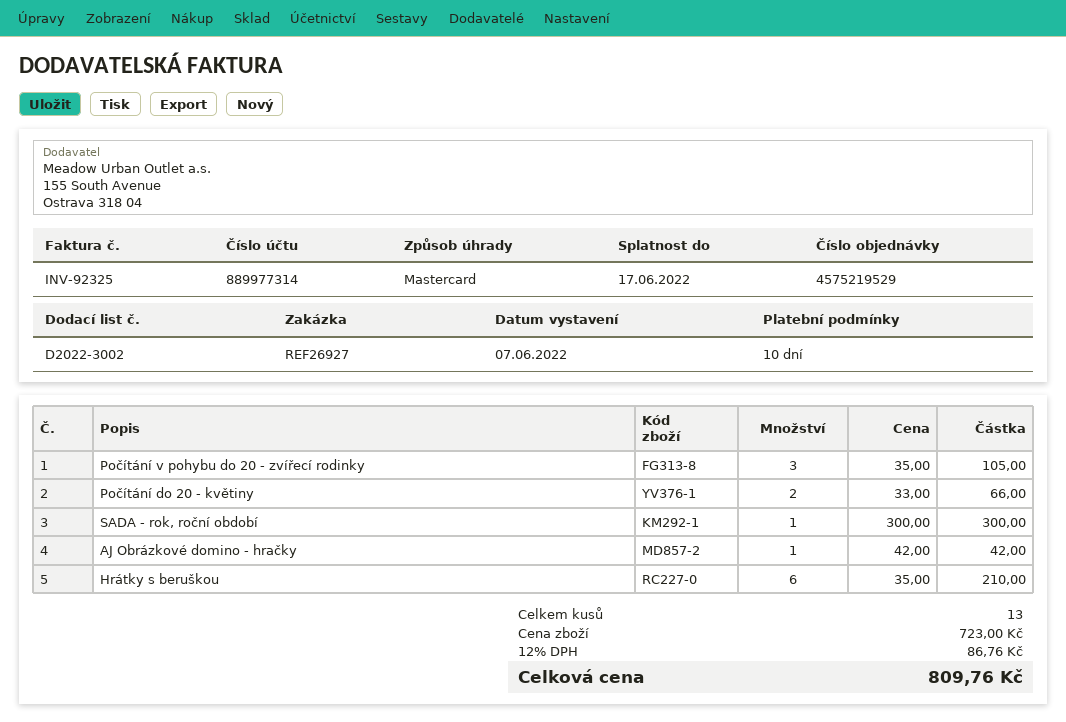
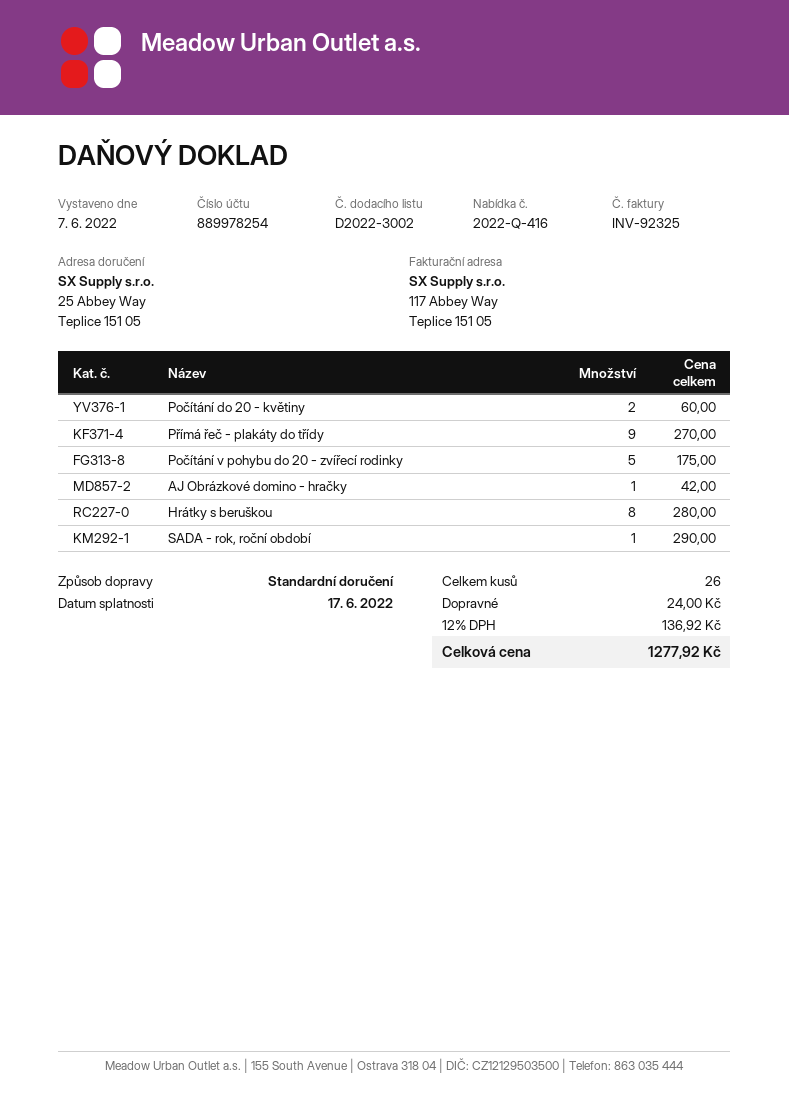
bank account: 889977314 -> 889978254
Počítání v pohybu do 20 - zvířecí rodinky: 3 for 105.00 -> 5 for 175.00
Počítání do 20 - květiny: 2 for 66.00 -> 2 for 60.00
SADA - rok, roční období: 1 for 300.00 -> 1 for 290.00
Hrátky s beruškou: 6 for 210.00 -> 8 for 280.00
Přímá řeč - plakáty do třídy: none -> 9 for 270.00
total quantity: 13 -> 26
shipping: none -> 24.00
tax: 12% = 86.76 -> 12% = 136.92
total: 809.76 -> 1277.92

